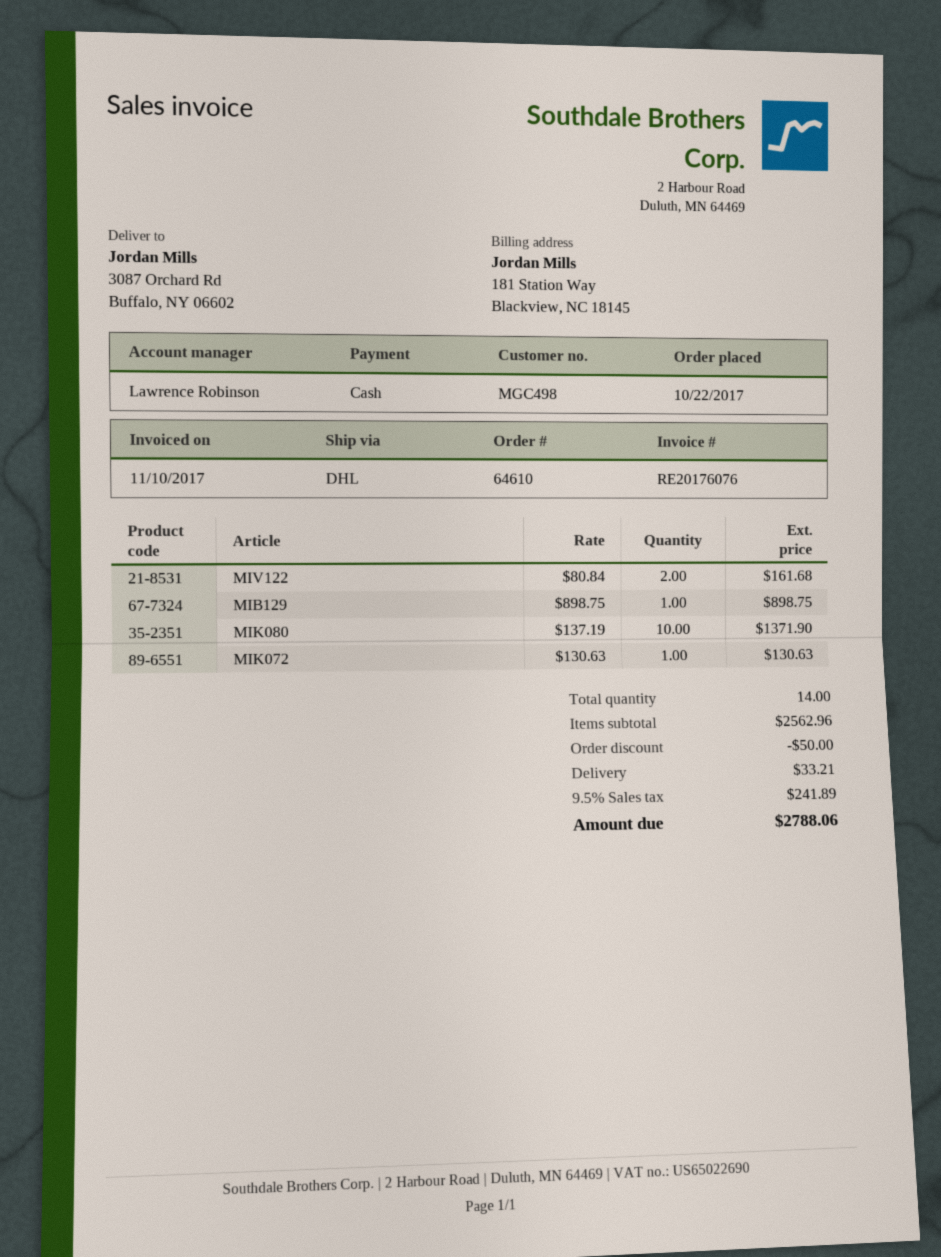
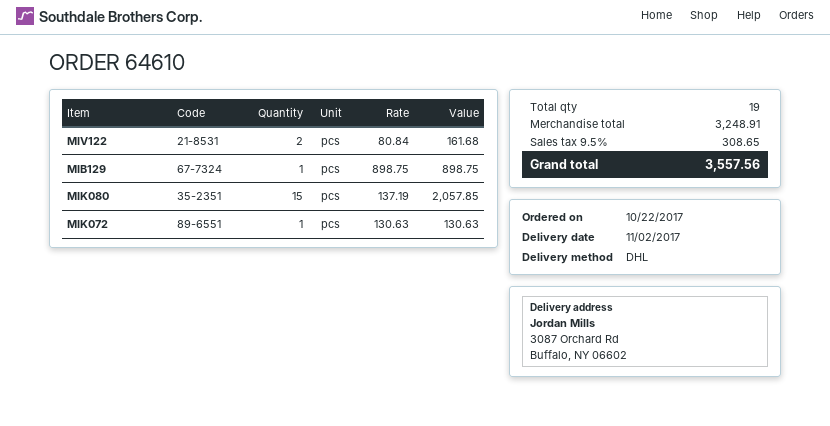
MIK080: 10 x 137.19 = 1371.90 -> 15 x 137.19 = 2057.85
total quantity: 14 -> 19
subtotal: 2562.96 -> 3248.91
discount: 50.00 -> none
shipping: 33.21 -> none
tax: 9.5% = 241.89 -> 9.5% = 308.65
total: 2788.06 -> 3557.56

